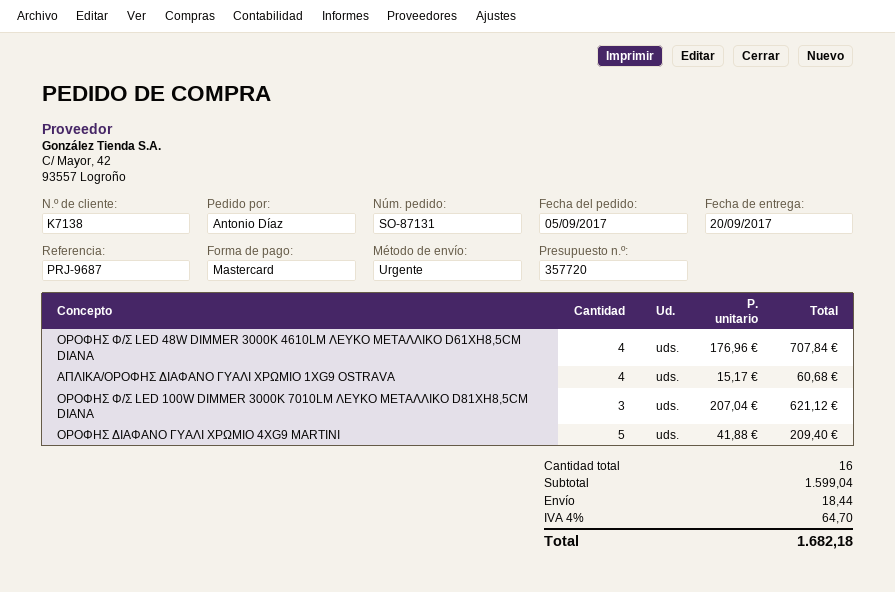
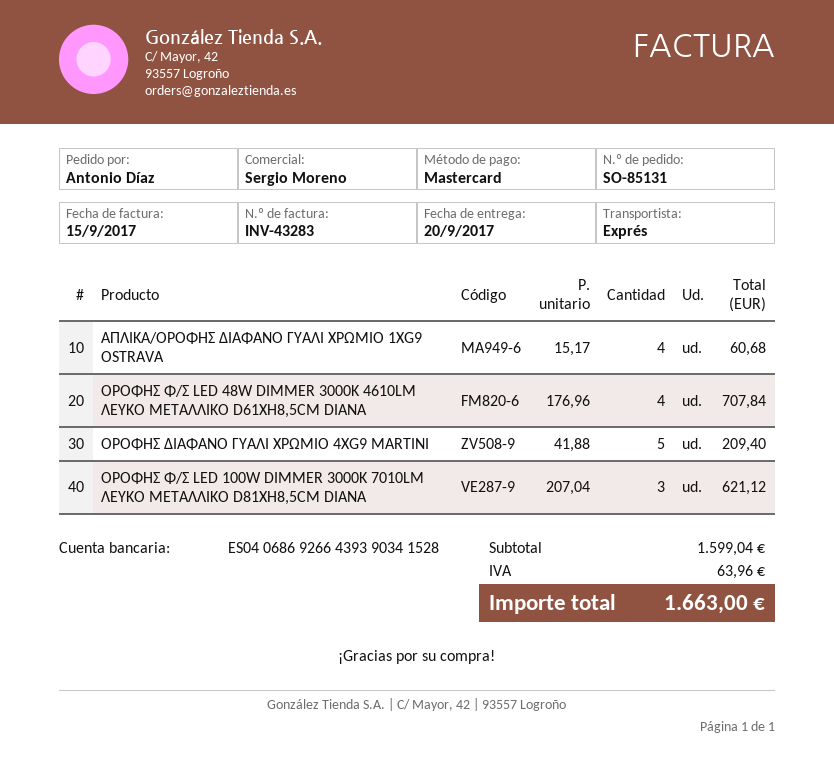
order number: SO-87131 -> SO-85131
shipping: 18.44 -> none
tax: 64.70 -> 63.96
total: 1682.18 -> 1663.00

